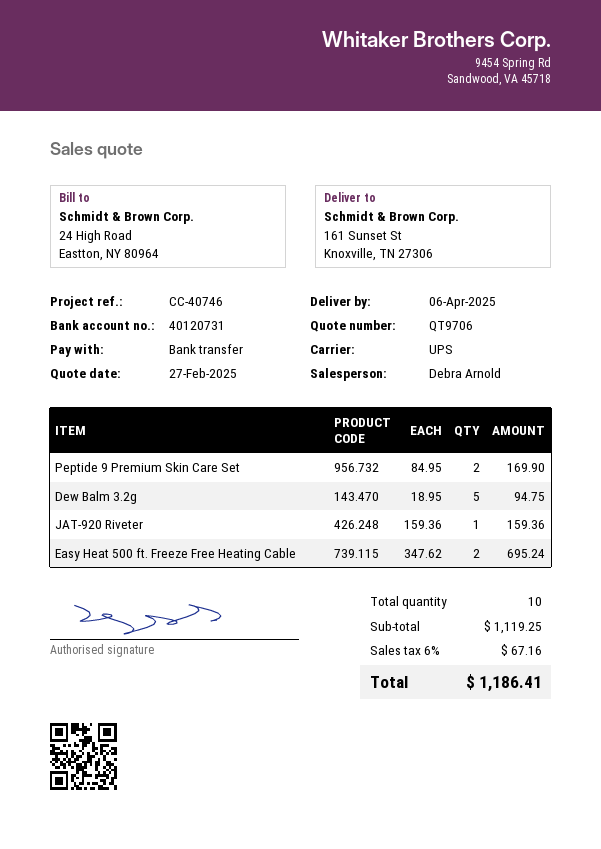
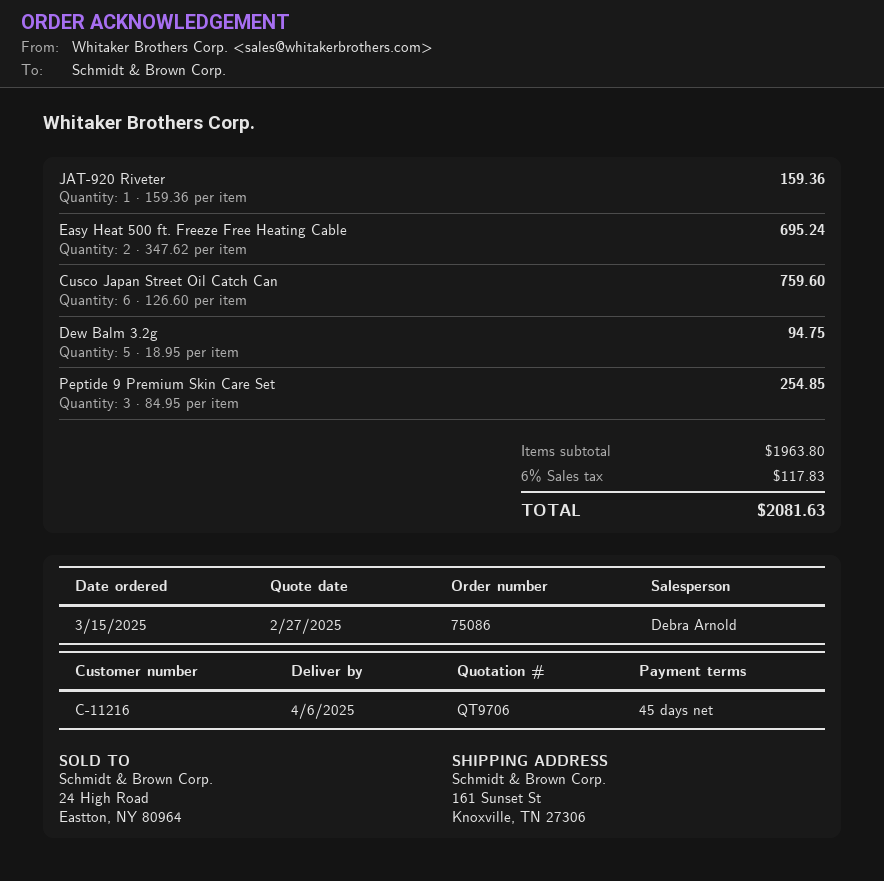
Peptide 9 Premium Skin Care Set: 2 x 84.95 = 169.90 -> 3 x 84.95 = 254.85
Cusco Japan Street Oil Catch Can: none -> 6 x 126.60 = 759.60
subtotal: 1119.25 -> 1963.80
tax: 6% = 67.16 -> 6% = 117.83
total: 1186.41 -> 2081.63

